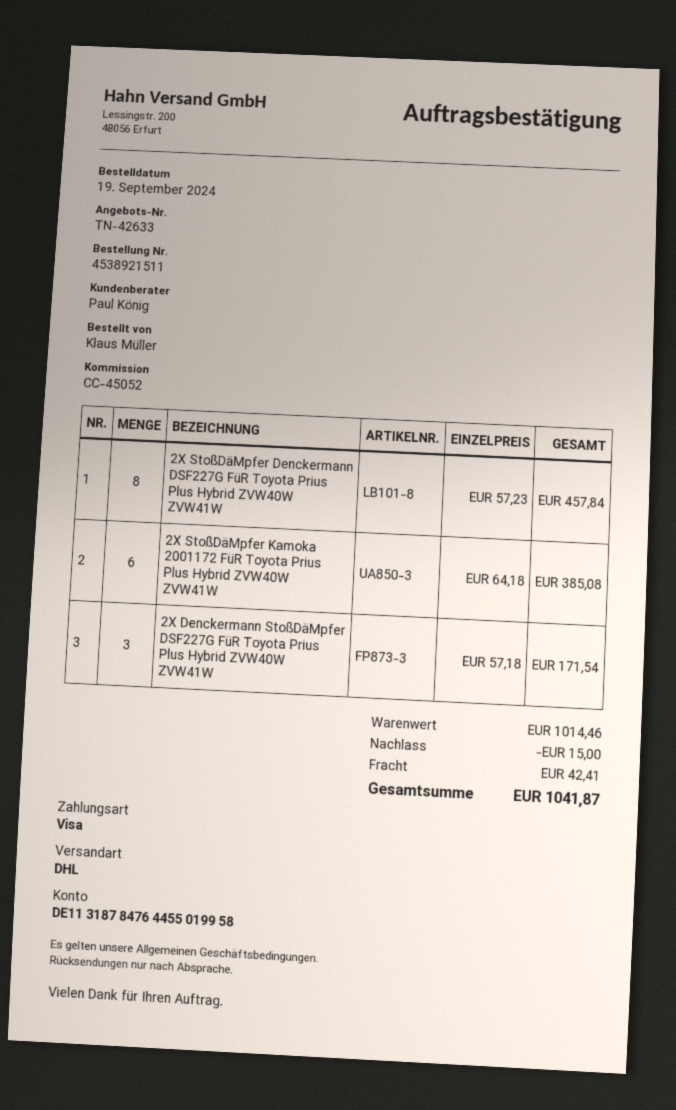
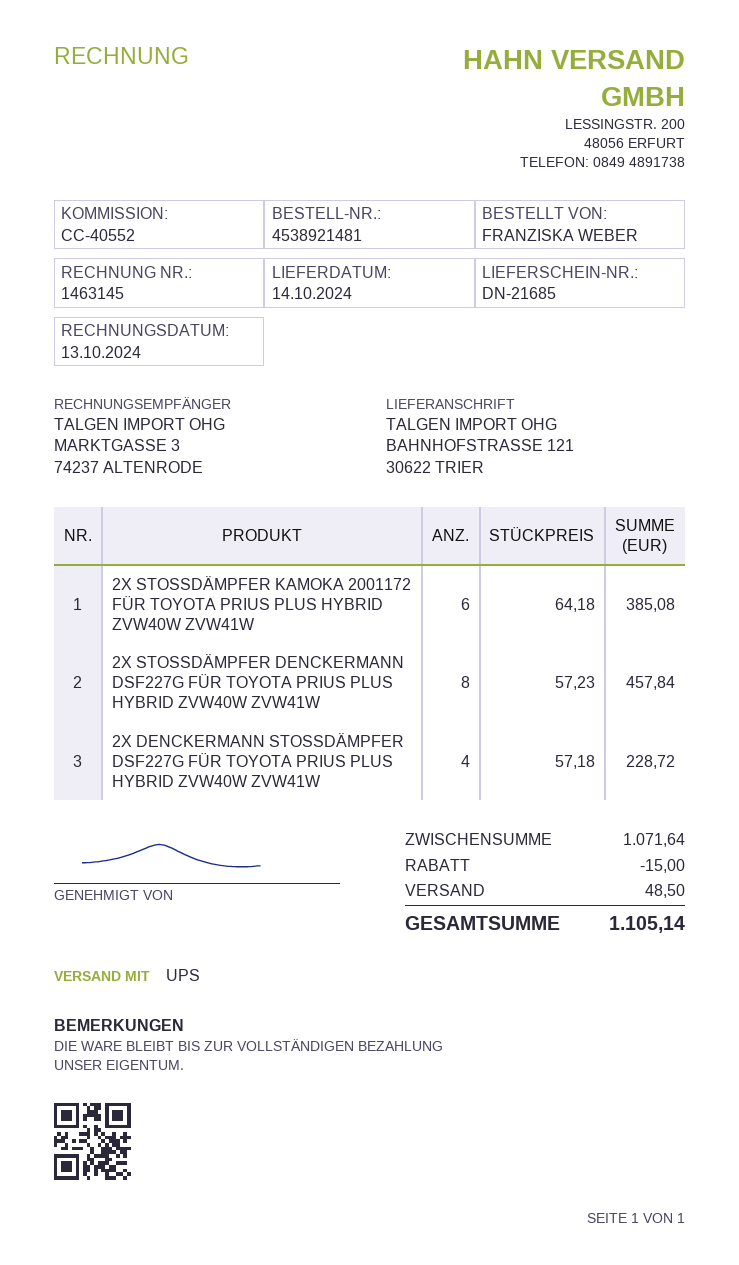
order number: 4538921511 -> 4538921481
reference: CC-45052 -> CC-40552
ordered by: Klaus Müller -> FRANZISKA WEBER
shipping method: DHL -> UPS
2X Denckermann StoßDäMpfer DSF227G FüR Toyota Prius Plus Hybrid ZVW40W ZVW41W: 3 x 57.18 = 171.54 -> 4 x 57.18 = 228.72
subtotal: 1014.46 -> 1071.64
shipping: 42.41 -> 48.50
total: 1041.87 -> 1105.14

